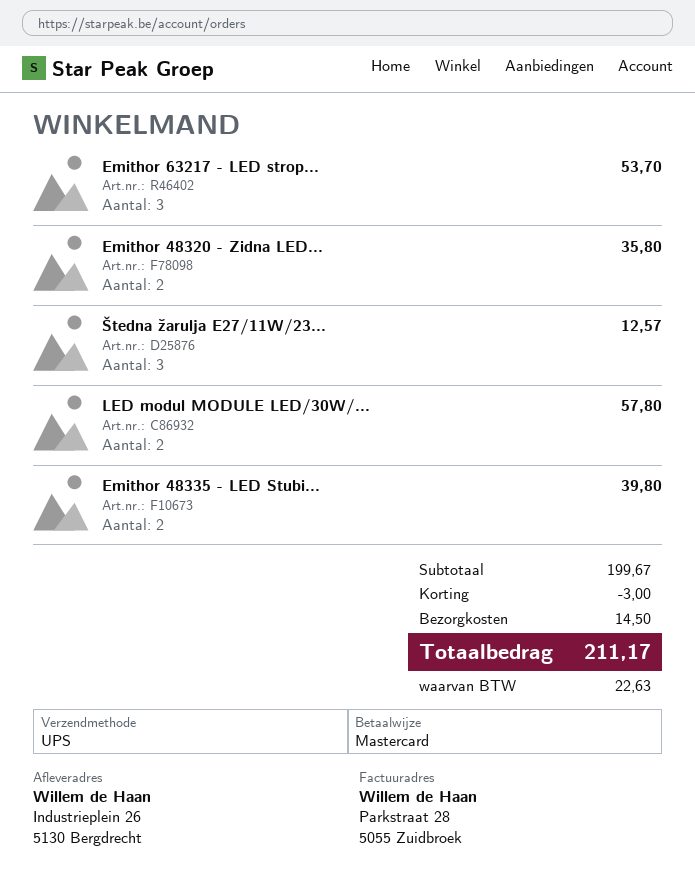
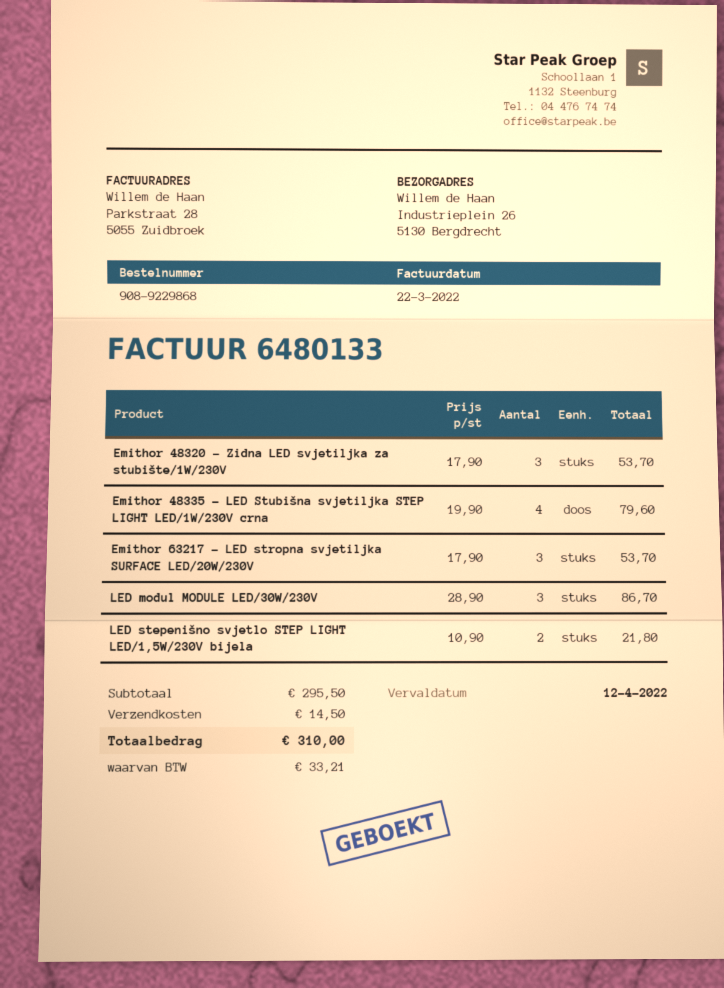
Emithor 48320 - Zidna LED...: 2 for 35.80 -> 3 for 53.70
Štedna žarulja E27/11W/23...: 3 for 12.57 -> none
LED modul MODULE LED/30W/...: 2 for 57.80 -> 3 for 86.70
Emithor 48335 - LED Stubi...: 2 for 39.80 -> 4 for 79.60
LED stepenišno svjetlo STEP LIGHT LED/1,5W/230V bijela: none -> 2 for 21.80
subtotal: 199.67 -> 295.50
discount: 3.00 -> none
tax: 22.63 -> 33.21
total: 211.17 -> 310.00

